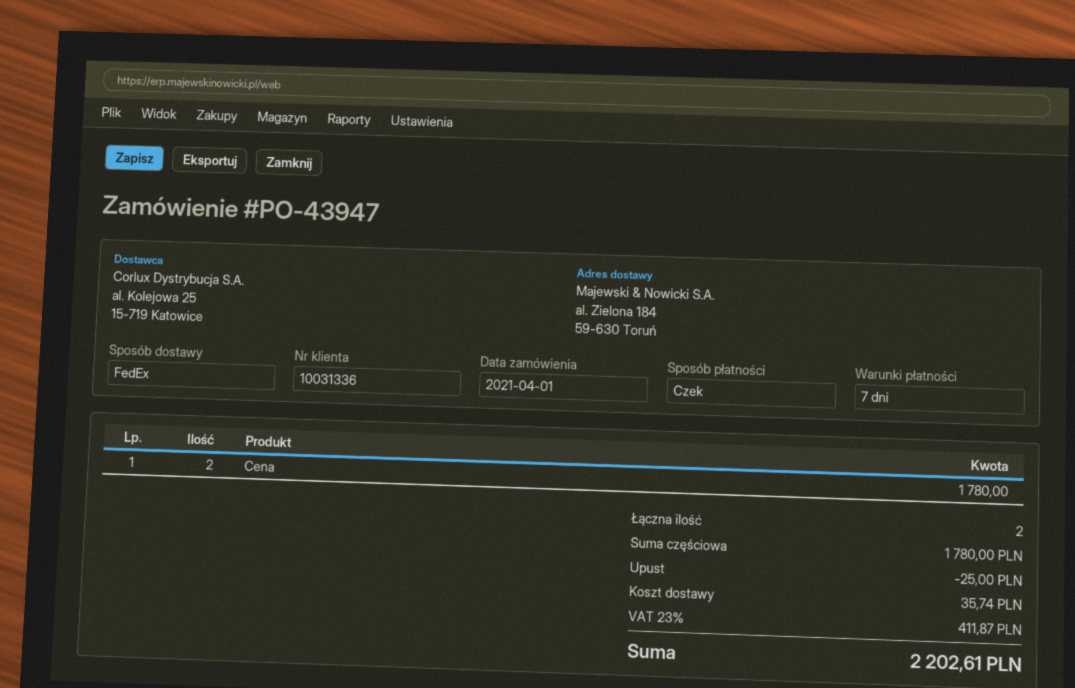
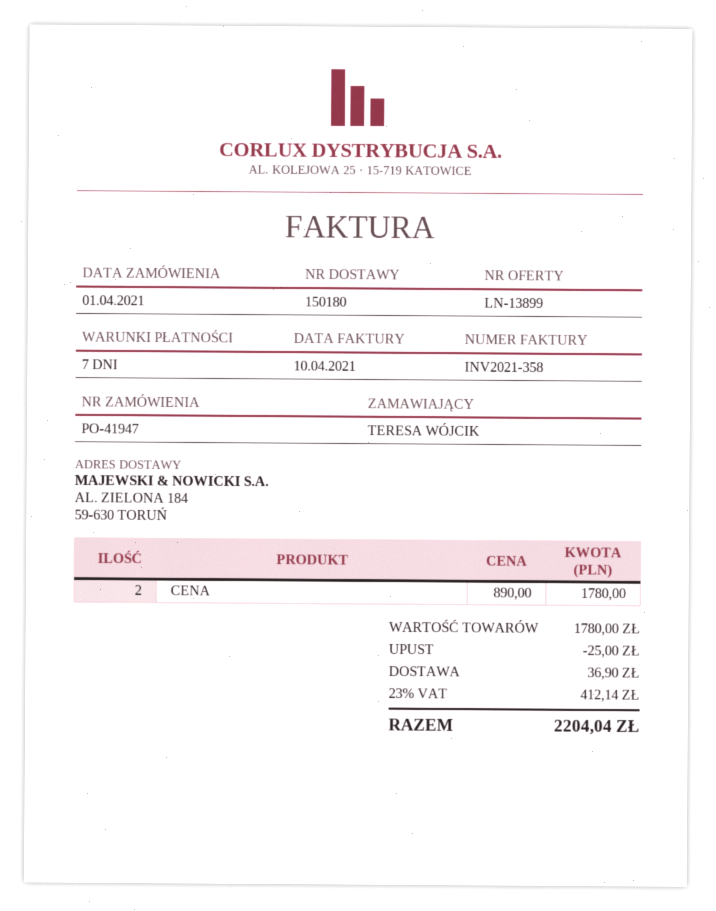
order number: PO-43947 -> PO-41947
shipping: 35.74 -> 36.90
tax: 23% = 411.87 -> 23% = 412.14
total: 2202.61 -> 2204.04

